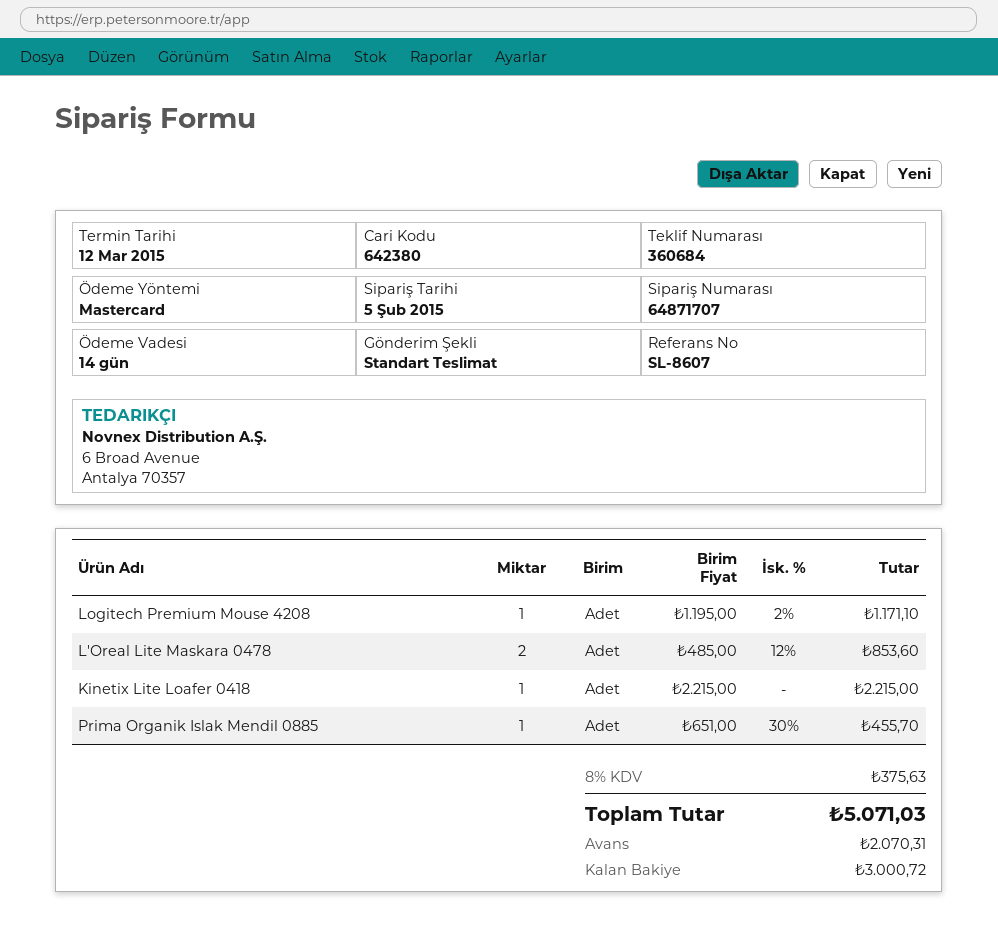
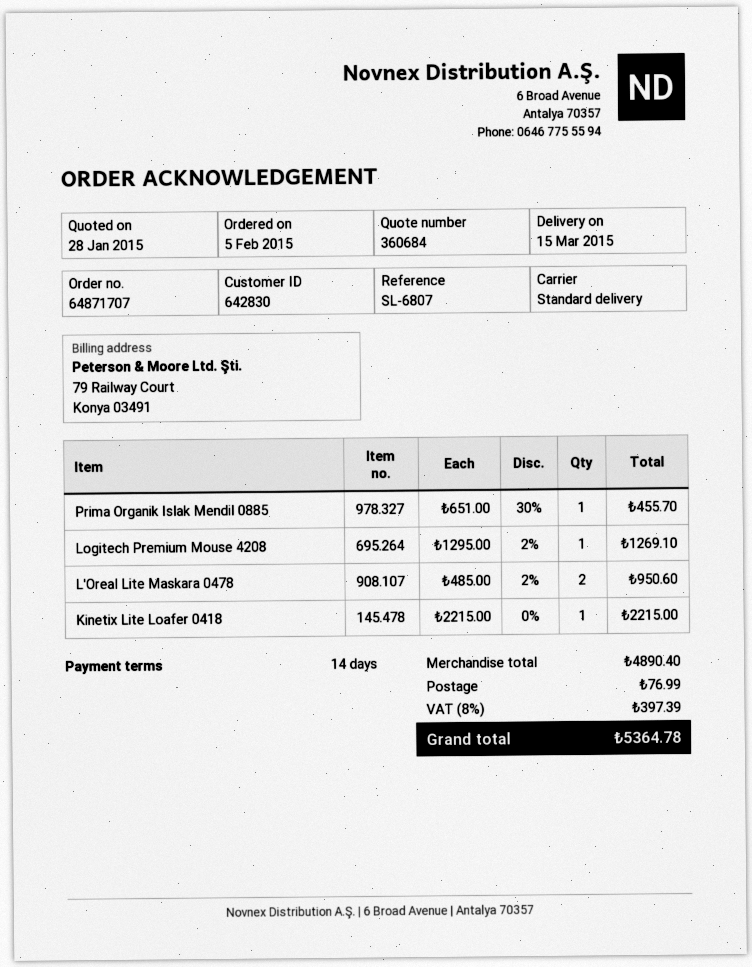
delivery date: 2015-03-12 -> 2015-03-15
customer number: 642380 -> 642830
reference: SL-8607 -> SL-6807
Logitech Premium Mouse 4208: 1 x 1195.00 - 2% = 1171.10 -> 1 x 1295.00 - 2% = 1269.10
L'Oreal Lite Maskara 0478: 2 x 485.00 - 12% = 853.60 -> 2 x 485.00 - 2% = 950.60
shipping: none -> 76.99
tax: 8% = 375.63 -> 8% = 397.39
total: 5071.03 -> 5364.78

